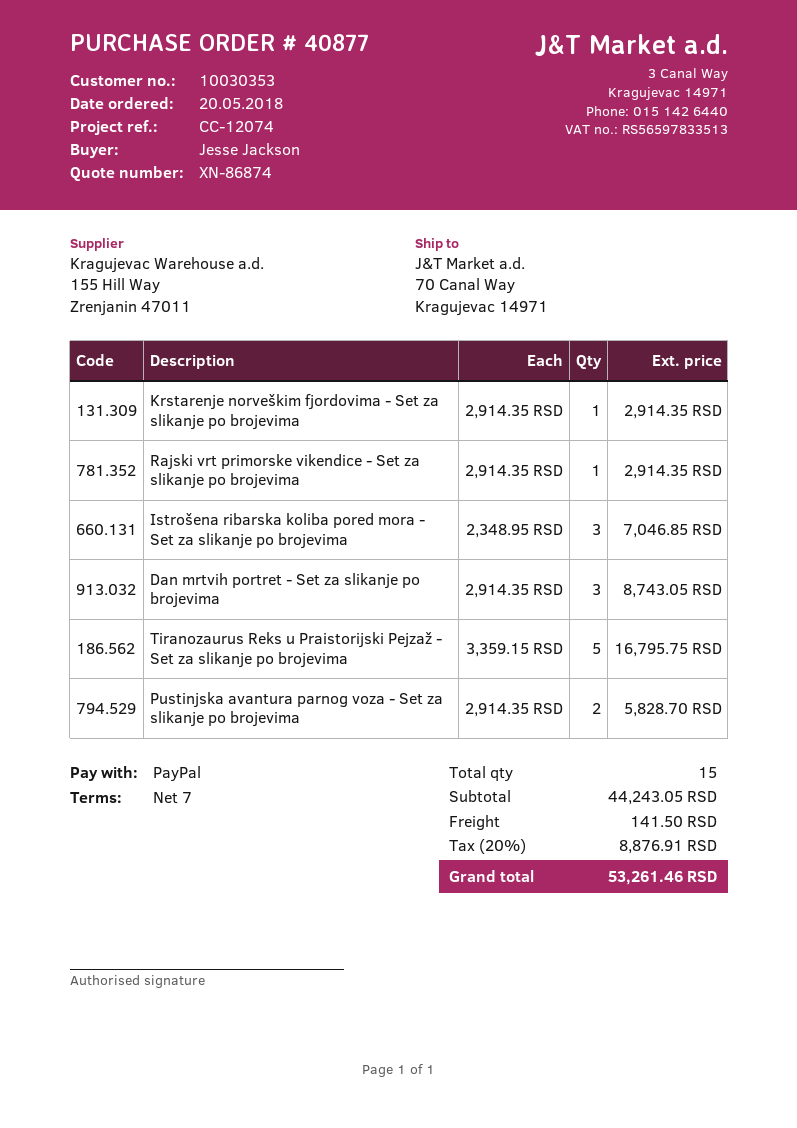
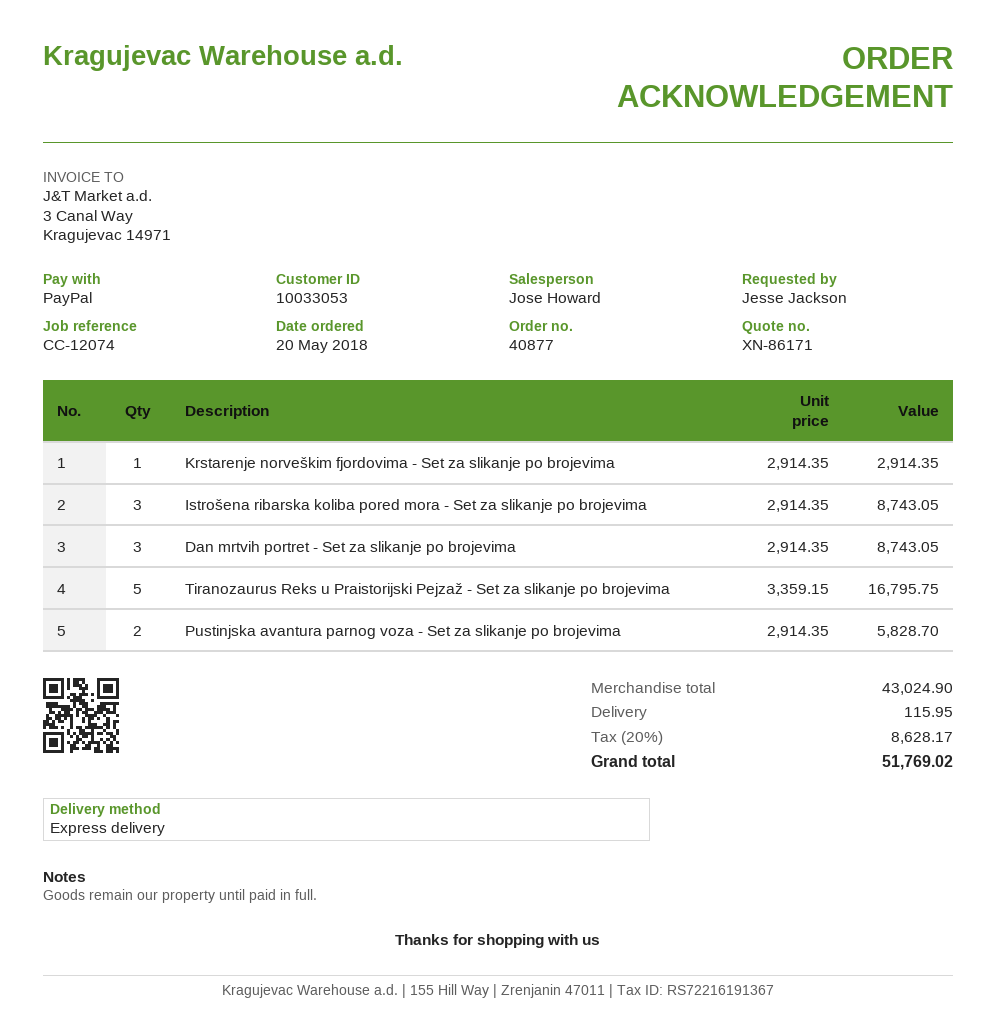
quote number: XN-86874 -> XN-86171
customer number: 10030353 -> 10033053
Rajski vrt primorske vikendice - Set za slikanje po brojevima: 1 x 2914.35 = 2914.35 -> none
Istrošena ribarska koliba pored mora - Set za slikanje po brojevima: 3 x 2348.95 = 7046.85 -> 3 x 2914.35 = 8743.05
subtotal: 44243.05 -> 43024.90
shipping: 141.50 -> 115.95
tax: 20% = 8876.91 -> 20% = 8628.17
total: 53261.46 -> 51769.02

